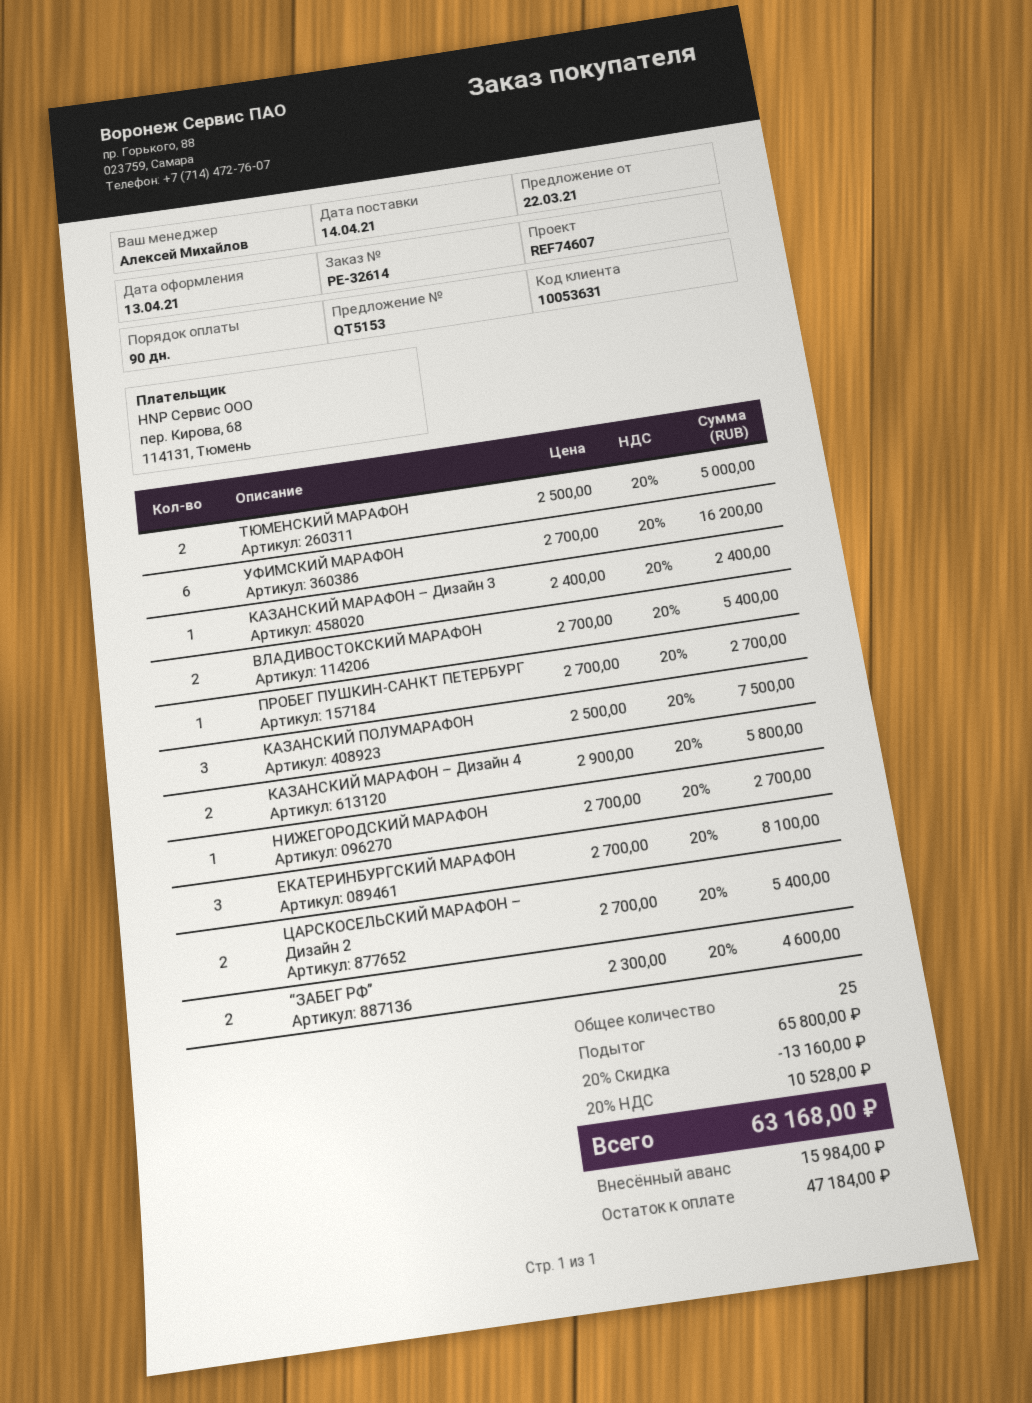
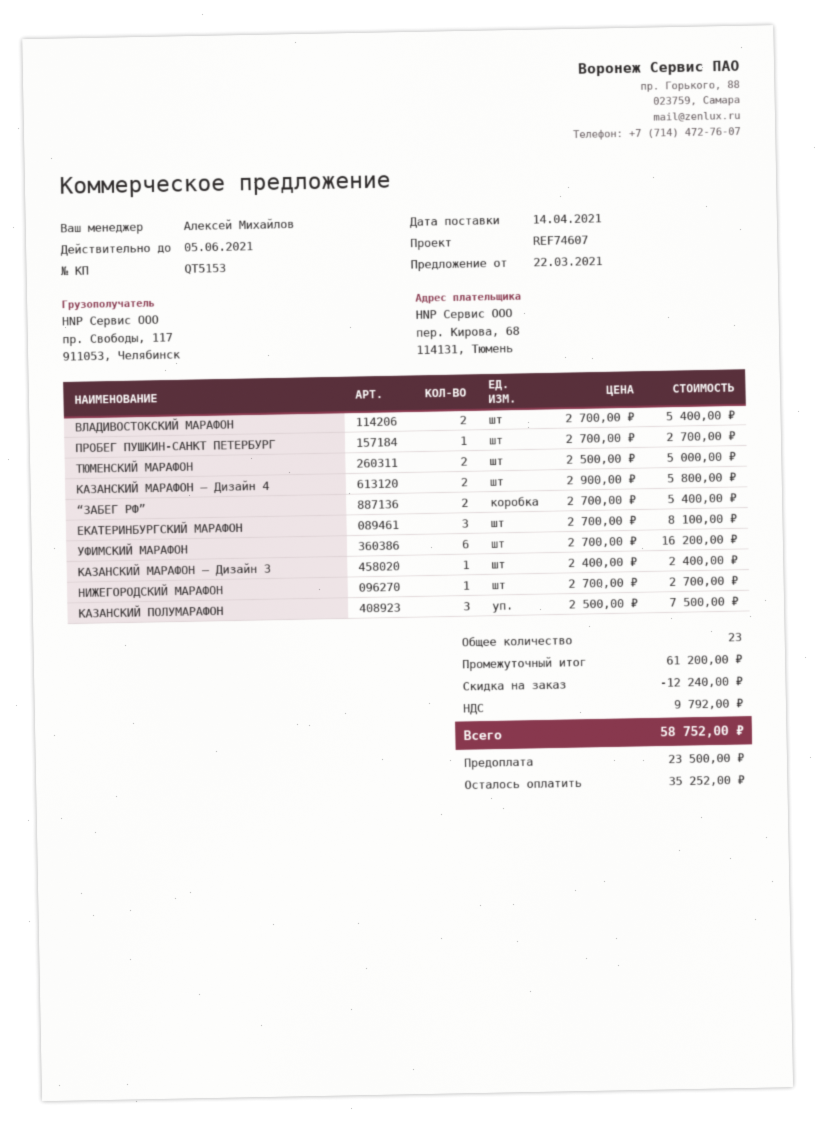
ЦАРСКОСЕЛЬСКИЙ МАРАФОН – Дизайн 2: 2 x 2700.00 = 5400.00 -> none
“ЗАБЕГ РФ”: 2 x 2300.00 = 4600.00 -> 2 x 2700.00 = 5400.00
total quantity: 25 -> 23
subtotal: 65800.00 -> 61200.00
discount: 13160.00 -> 12240.00
tax: 10528.00 -> 9792.00
total: 63168.00 -> 58752.00
deposit: 15984.00 -> 23500.00
balance: 47184.00 -> 35252.00

